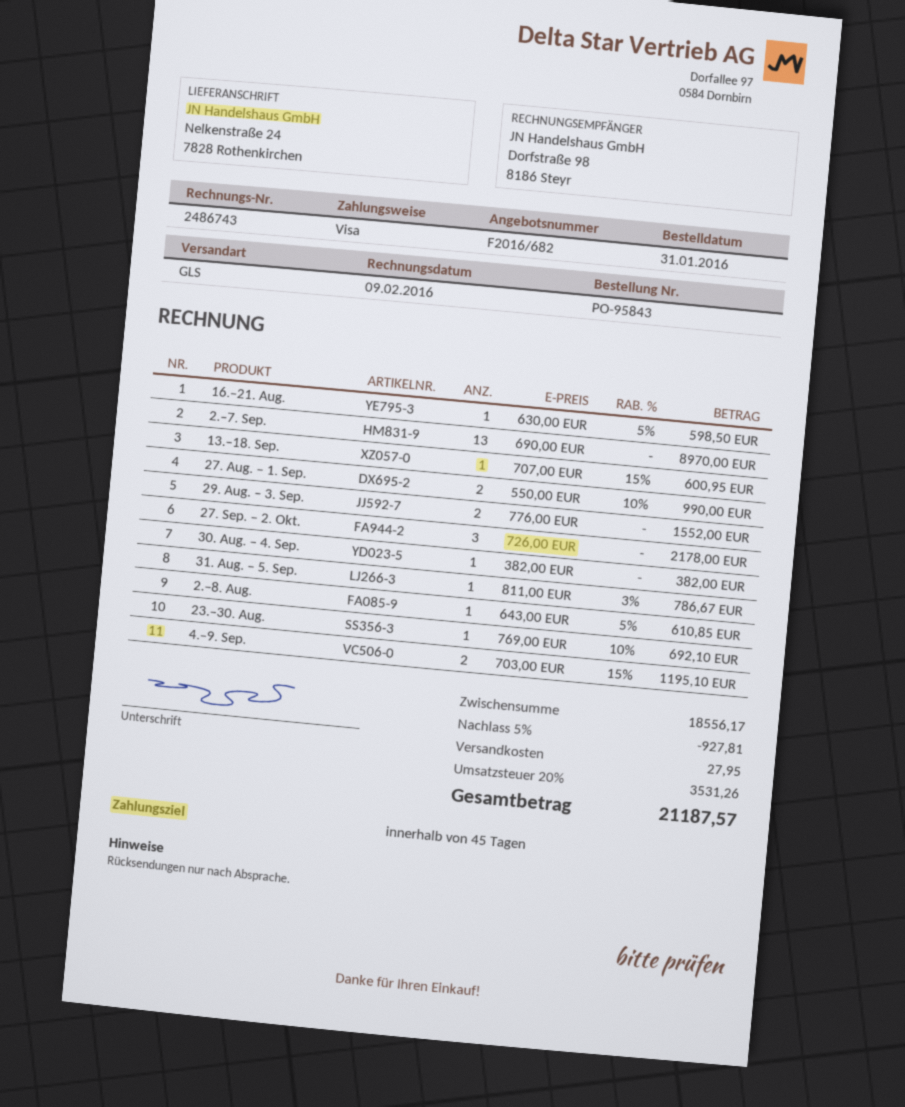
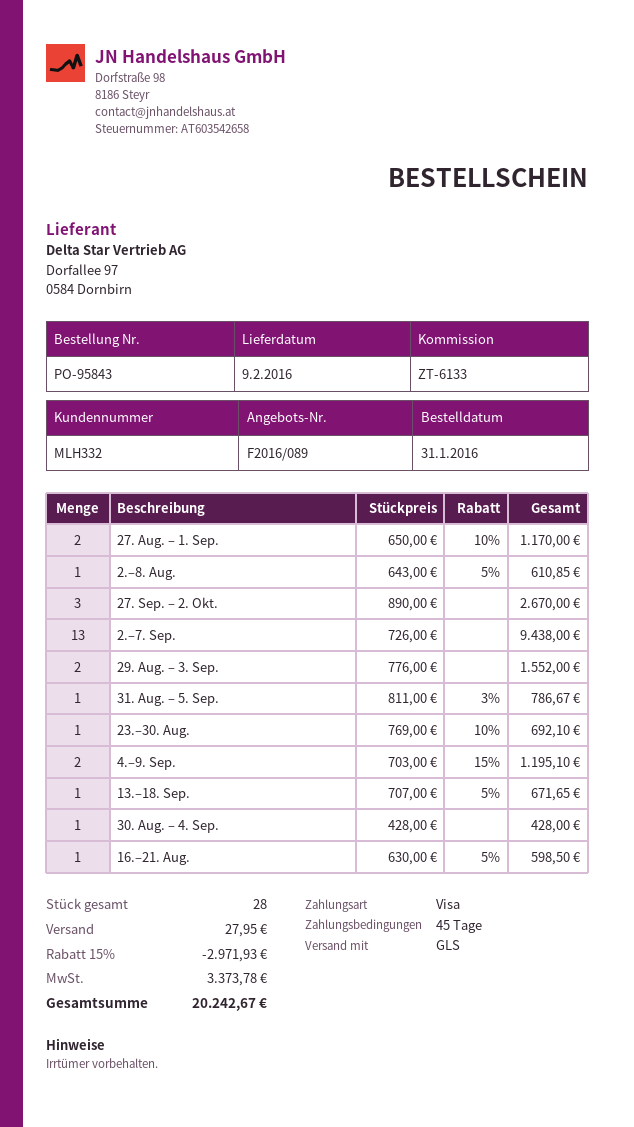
quote number: F2016/682 -> F2016/089
2.–7. Sep.: 13 x 690.00 = 8970.00 -> 13 x 726.00 = 9438.00
13.–18. Sep.: 1 x 707.00 - 15% = 600.95 -> 1 x 707.00 - 5% = 671.65
27. Aug. – 1. Sep.: 2 x 550.00 - 10% = 990.00 -> 2 x 650.00 - 10% = 1170.00
27. Sep. – 2. Okt.: 3 x 726.00 = 2178.00 -> 3 x 890.00 = 2670.00
30. Aug. – 4. Sep.: 1 x 382.00 = 382.00 -> 1 x 428.00 = 428.00
discount: 5% = 927.81 -> 15% = 2971.93
tax: 3531.26 -> 3373.78
total: 21187.57 -> 20242.67

